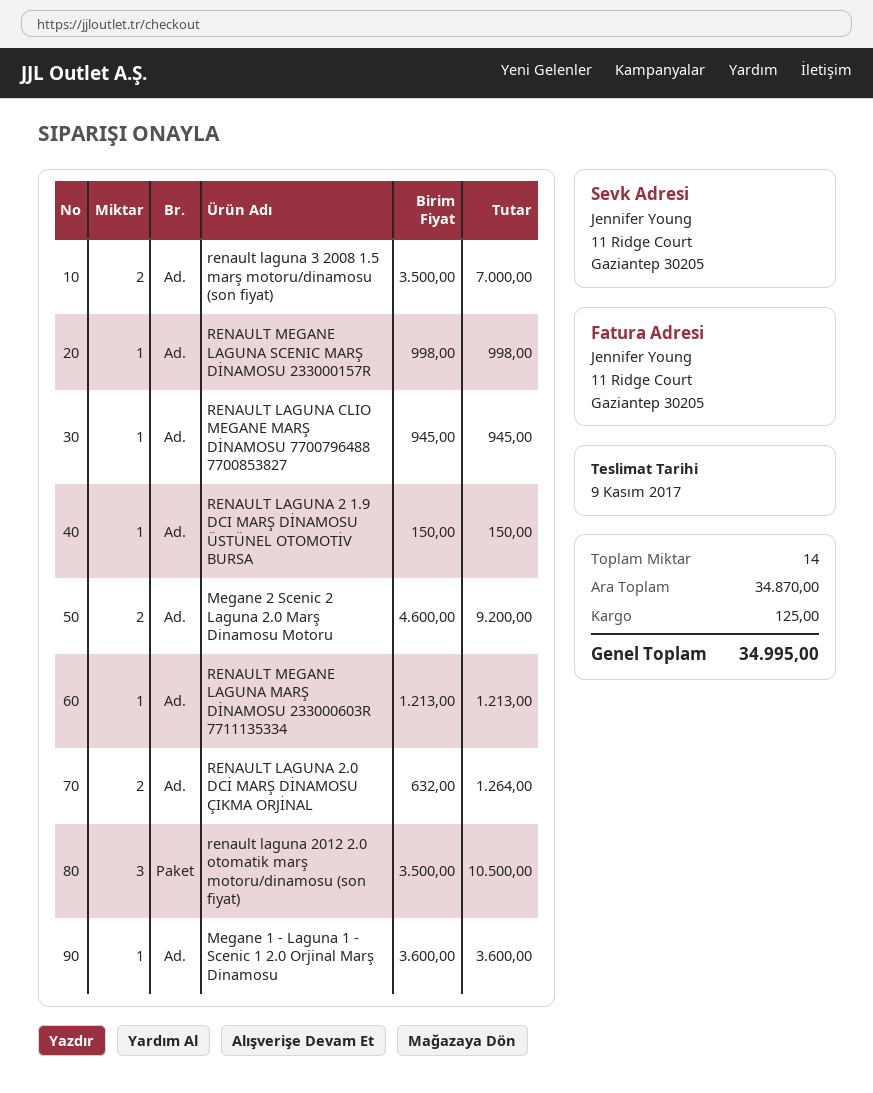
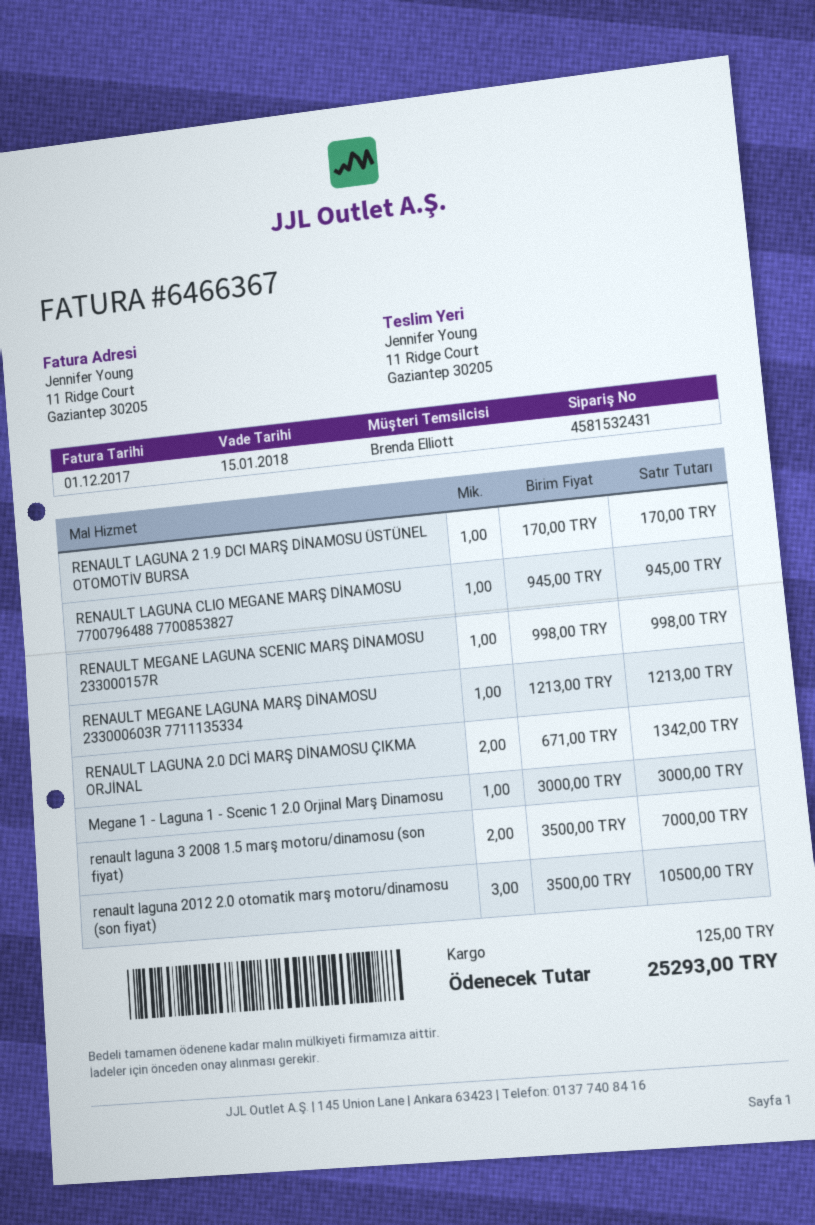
RENAULT LAGUNA 2 1.9 DCI MARŞ DİNAMOSU ÜSTÜNEL OTOMOTİV BURSA: 1 x 150.00 = 150.00 -> 1 x 170.00 = 170.00
Megane 2 Scenic 2 Laguna 2.0 Marş Dinamosu Motoru: 2 x 4600.00 = 9200.00 -> none
RENAULT LAGUNA 2.0 DCİ MARŞ DİNAMOSU ÇIKMA ORJİNAL: 2 x 632.00 = 1264.00 -> 2 x 671.00 = 1342.00
Megane 1 - Laguna 1 - Scenic 1 2.0 Orjinal Marş Dinamosu: 1 x 3600.00 = 3600.00 -> 1 x 3000.00 = 3000.00
total: 34995.00 -> 25293.00

